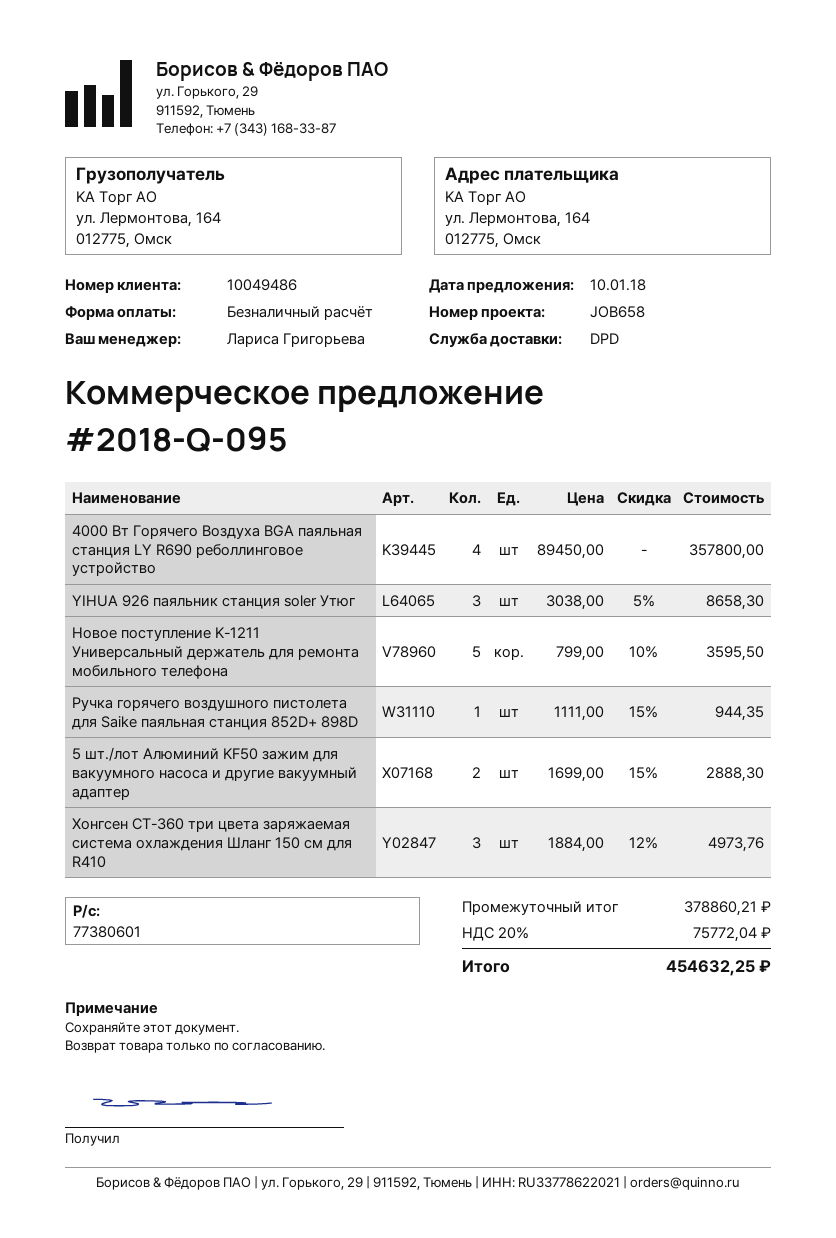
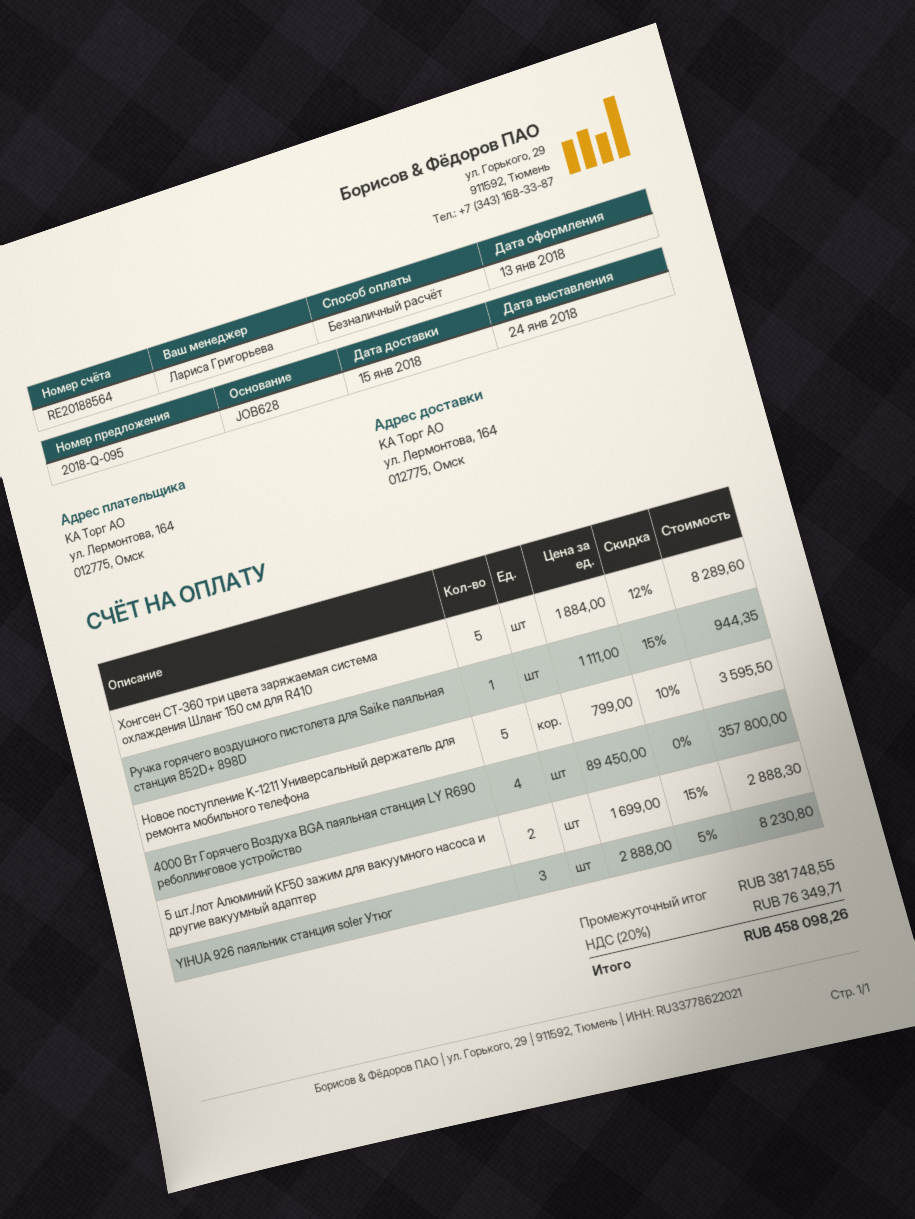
reference: JOB658 -> JOB628
YIHUA 926 паяльник станция soler Утюг: 3 x 3038.00 - 5% = 8658.30 -> 3 x 2888.00 - 5% = 8230.80
Хонгсен CT-360 три цвета заряжаемая система охлаждения Шланг 150 см для R410: 3 x 1884.00 - 12% = 4973.76 -> 5 x 1884.00 - 12% = 8289.60
subtotal: 378860.21 -> 381748.55
tax: 20% = 75772.04 -> 20% = 76349.71
total: 454632.25 -> 458098.26

